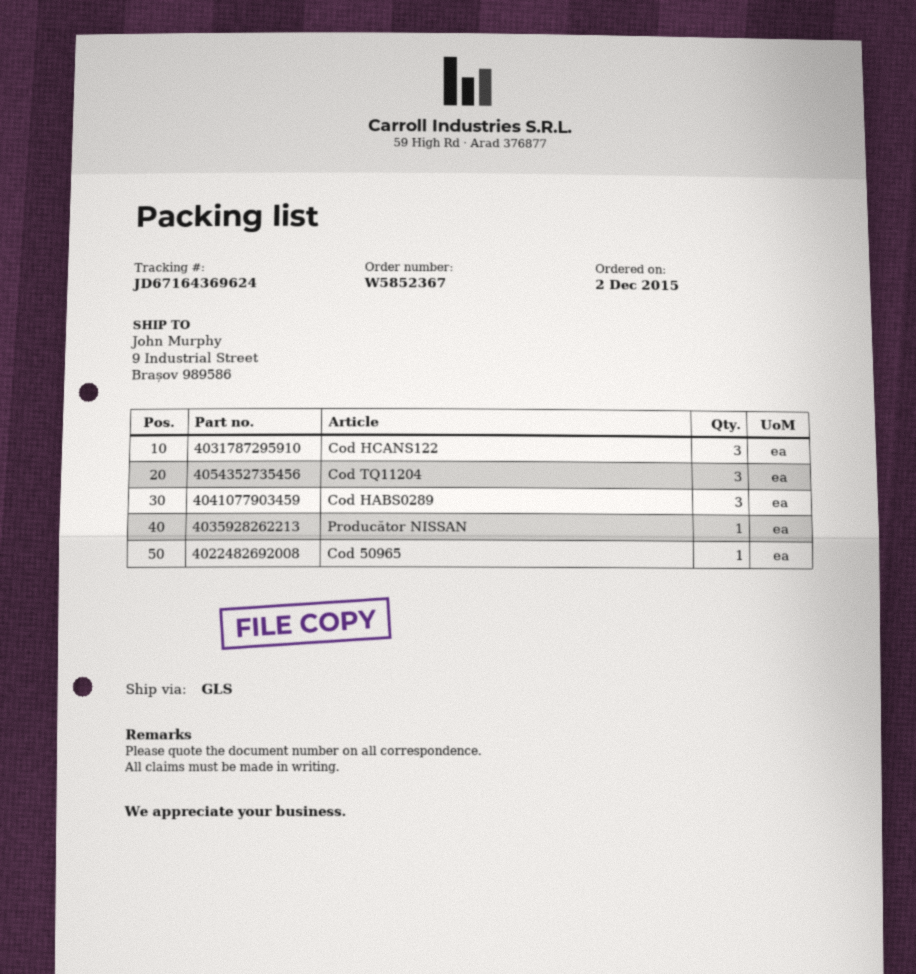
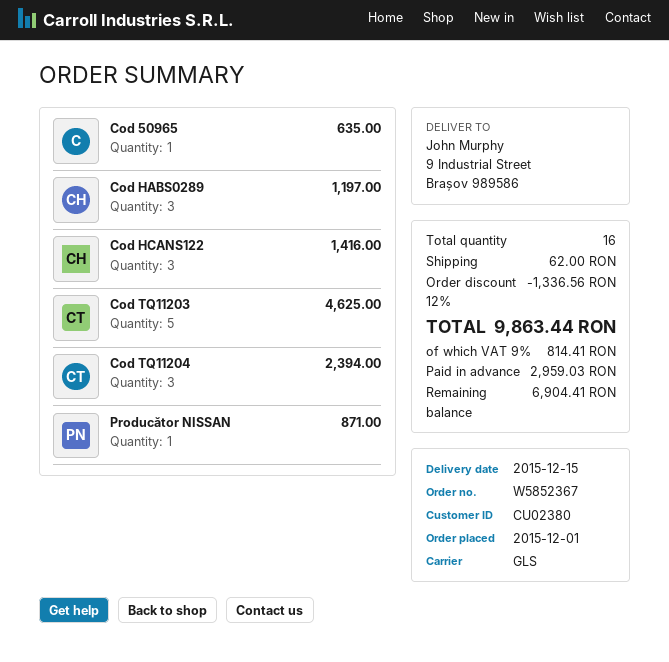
order date: 2015-12-02 -> 2015-12-01
Cod TQ11203: none -> 5

